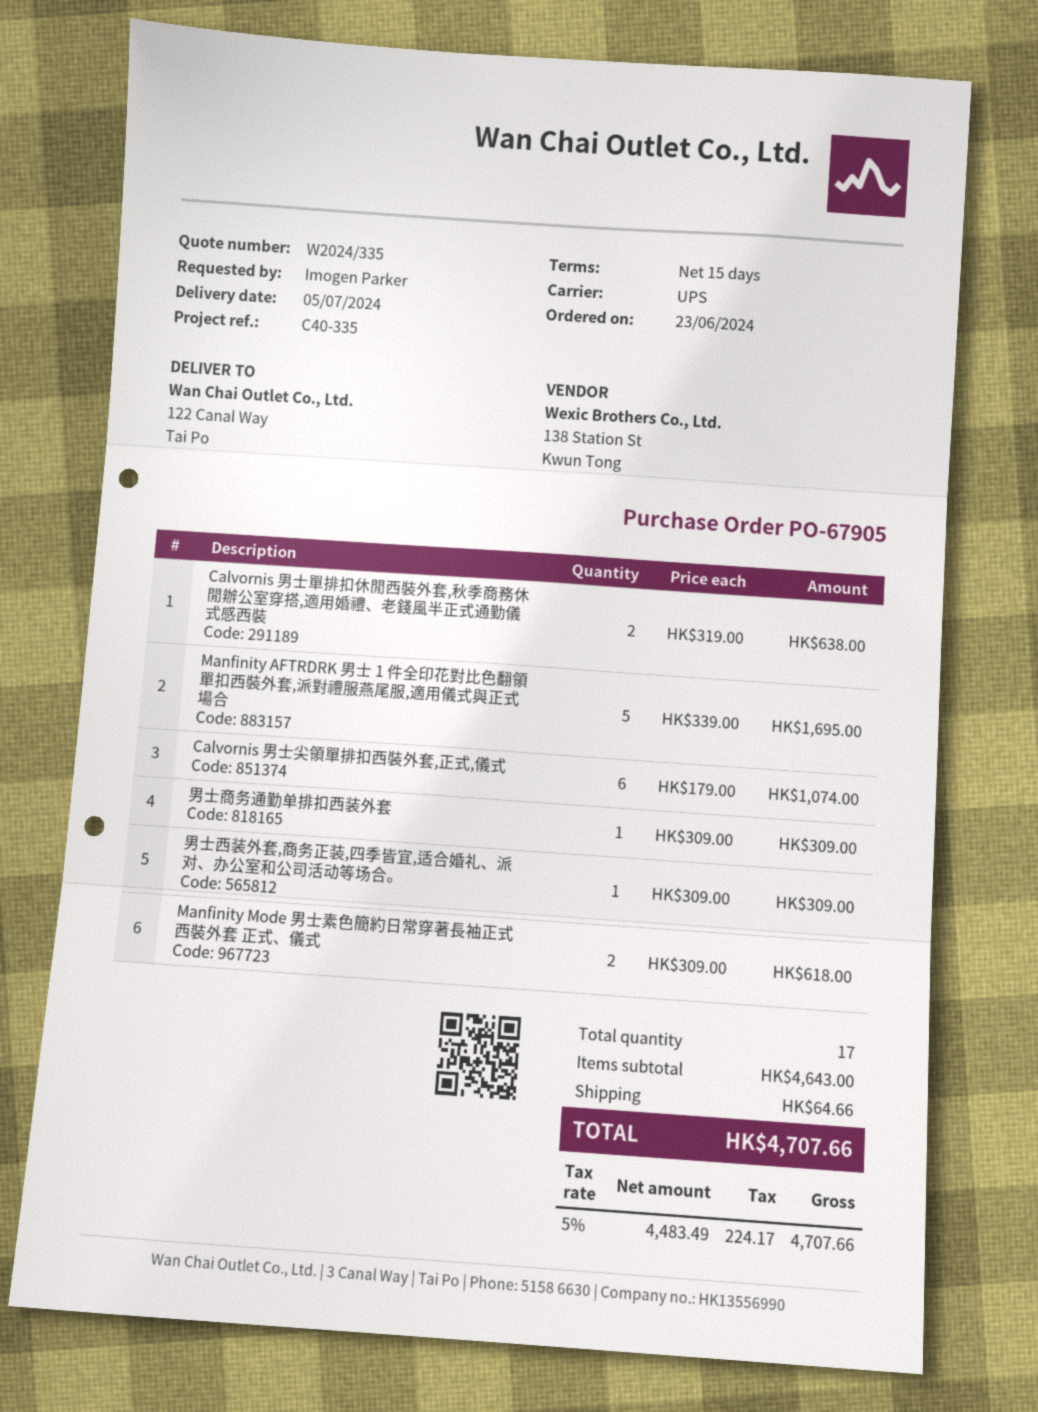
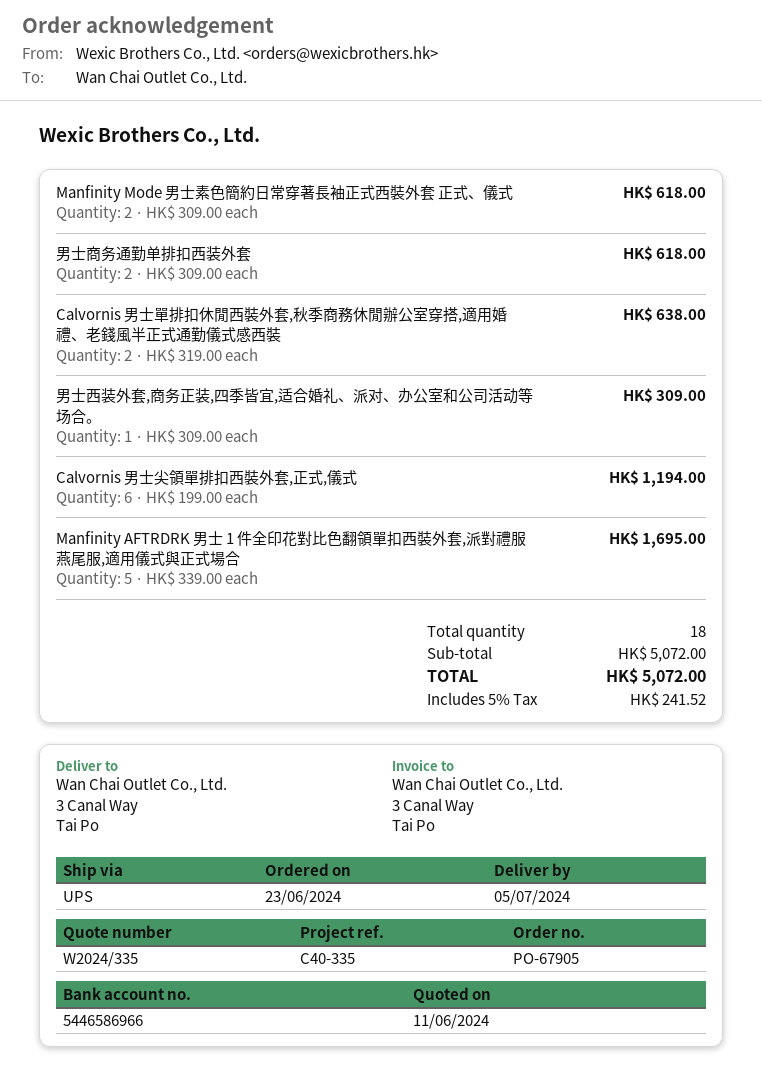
ship to: 122 Canal Way, Tai Po -> 3 Canal Way, Tai Po
Calvornis 男士尖領單排扣西裝外套,正式,儀式: 6 x 179.00 = 1074.00 -> 6 x 199.00 = 1194.00
男士商务通勤单排扣西装外套: 1 x 309.00 = 309.00 -> 2 x 309.00 = 618.00
total quantity: 17 -> 18
subtotal: 4643.00 -> 5072.00
shipping: 64.66 -> none
tax: 5% = 224.17 -> 5% = 241.52
total: 4707.66 -> 5072.00

